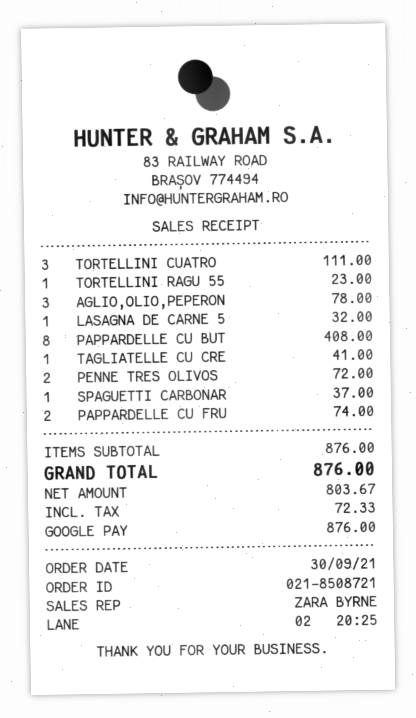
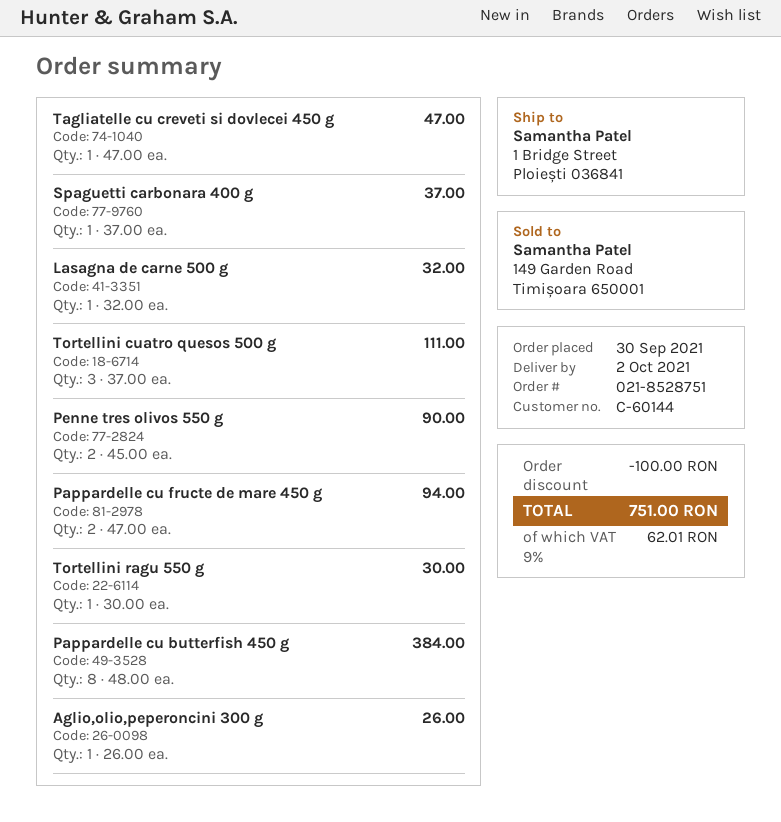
order number: 021-8508721 -> 021-8528751
TORTELLINI RAGU 55: 1 for 23.00 -> 1 for 30.00
AGLIO,OLIO,PEPERON: 3 for 78.00 -> 1 for 26.00
PAPPARDELLE CU BUT: 8 for 408.00 -> 8 for 384.00
TAGLIATELLE CU CRE: 1 for 41.00 -> 1 for 47.00
PENNE TRES OLIVOS: 2 for 72.00 -> 2 for 90.00
PAPPARDELLE CU FRU: 2 for 74.00 -> 2 for 94.00
discount: none -> 100.00
tax: 72.33 -> 62.01
total: 876.00 -> 751.00

